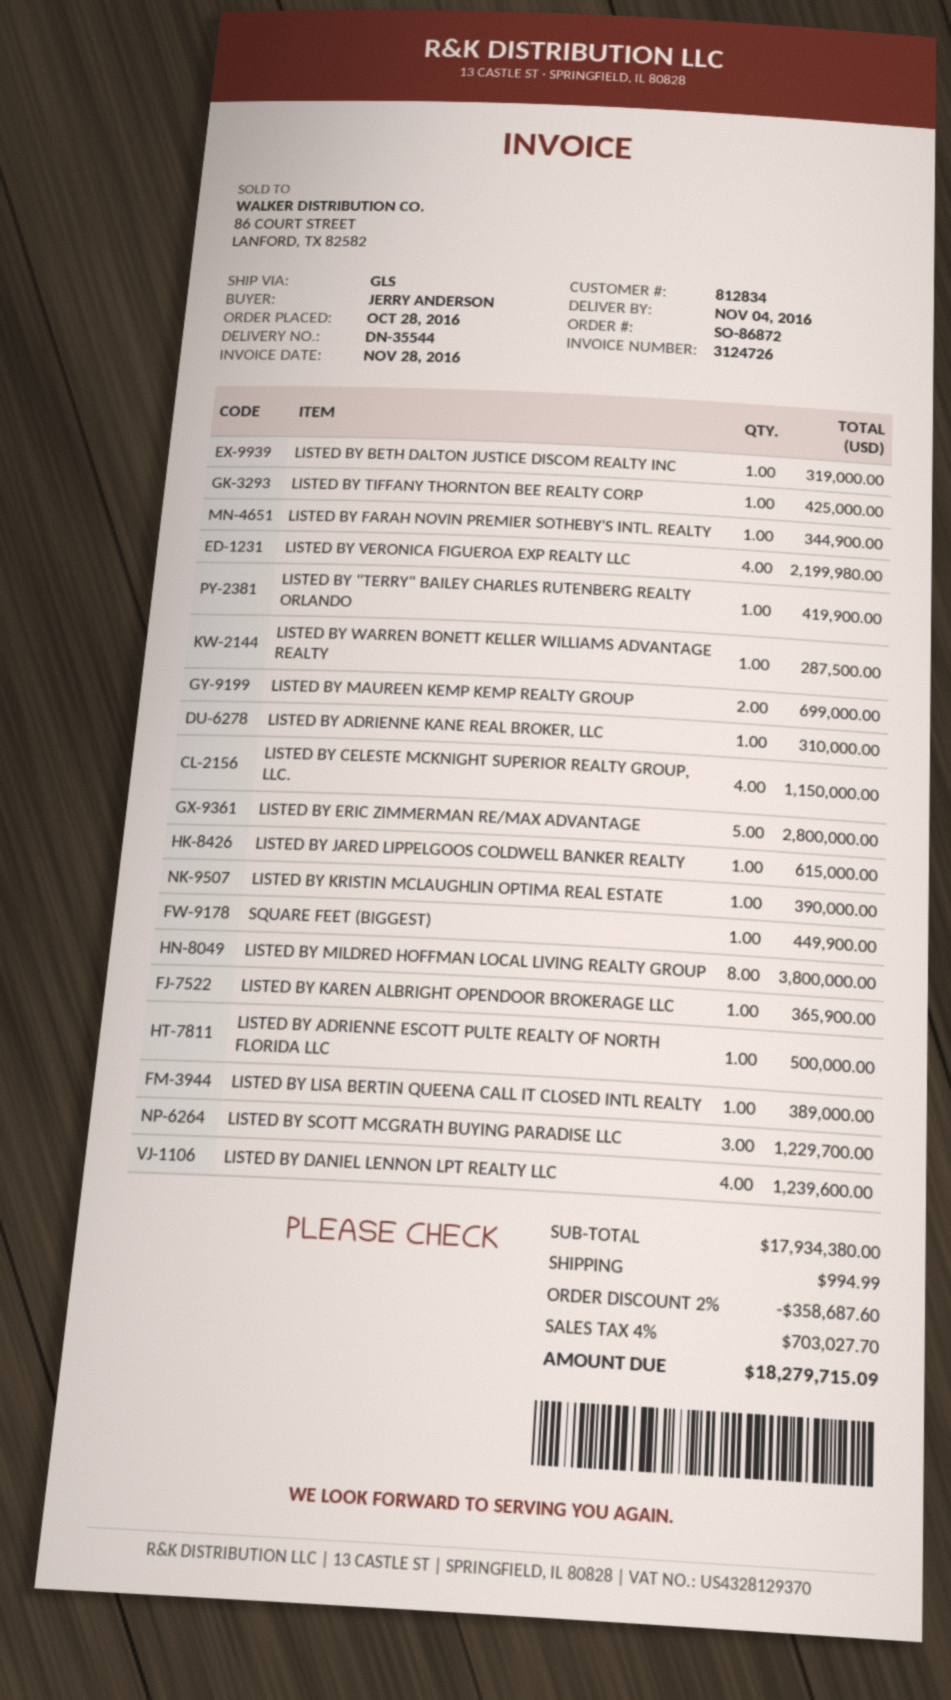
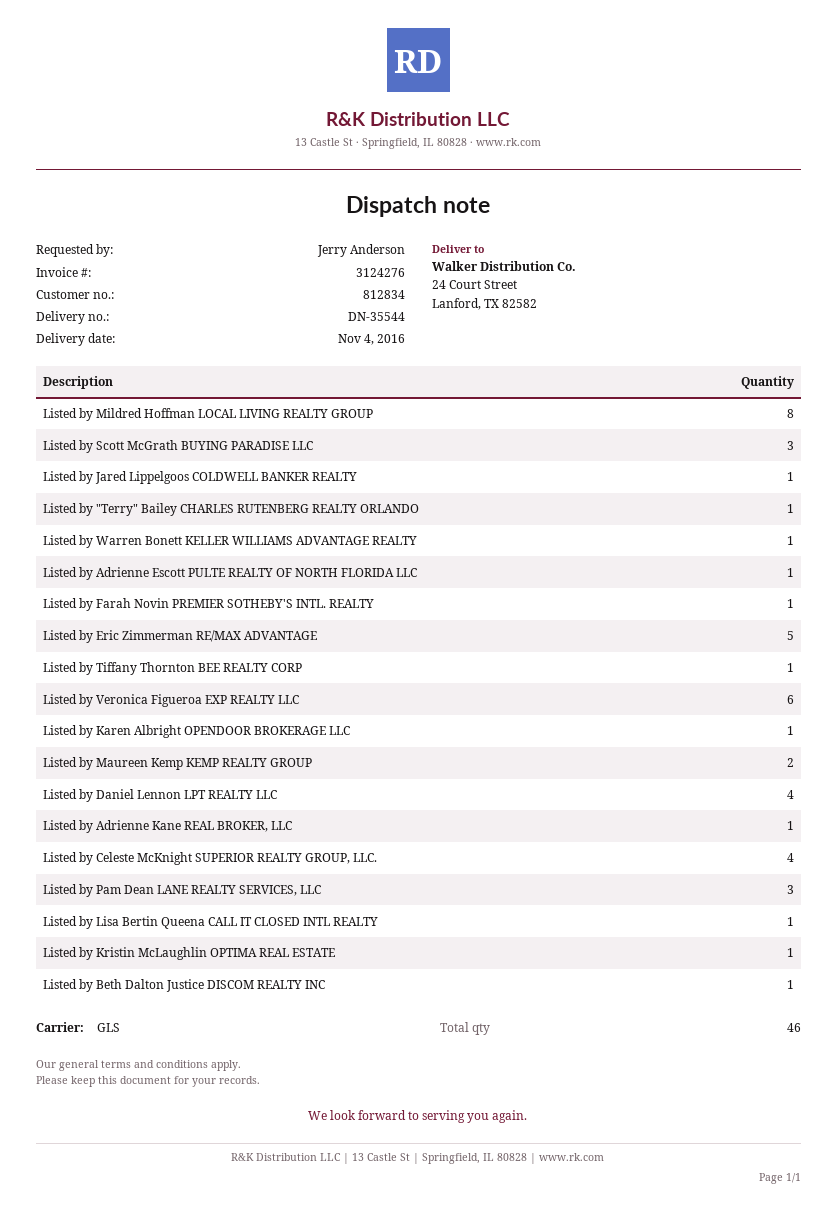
invoice number: 3124726 -> 3124276
LISTED BY VERONICA FIGUEROA EXP REALTY LLC: 4 -> 6
SQUARE FEET (BIGGEST): 1 -> none
Listed by Pam Dean LANE REALTY SERVICES, LLC: none -> 3

